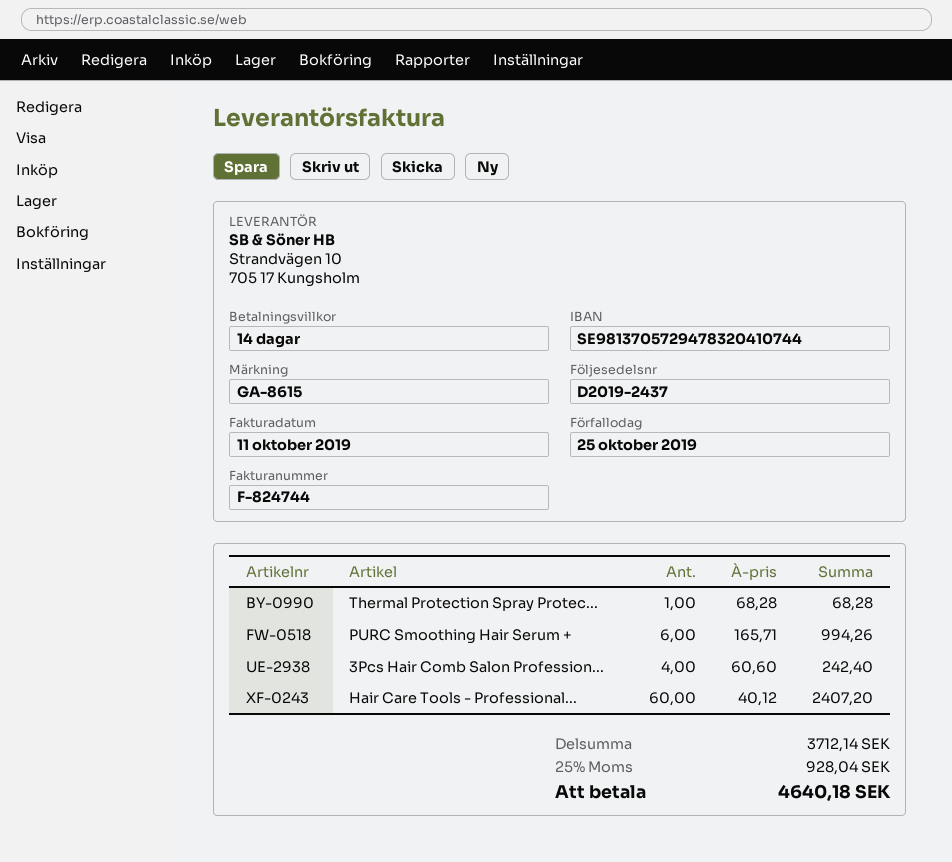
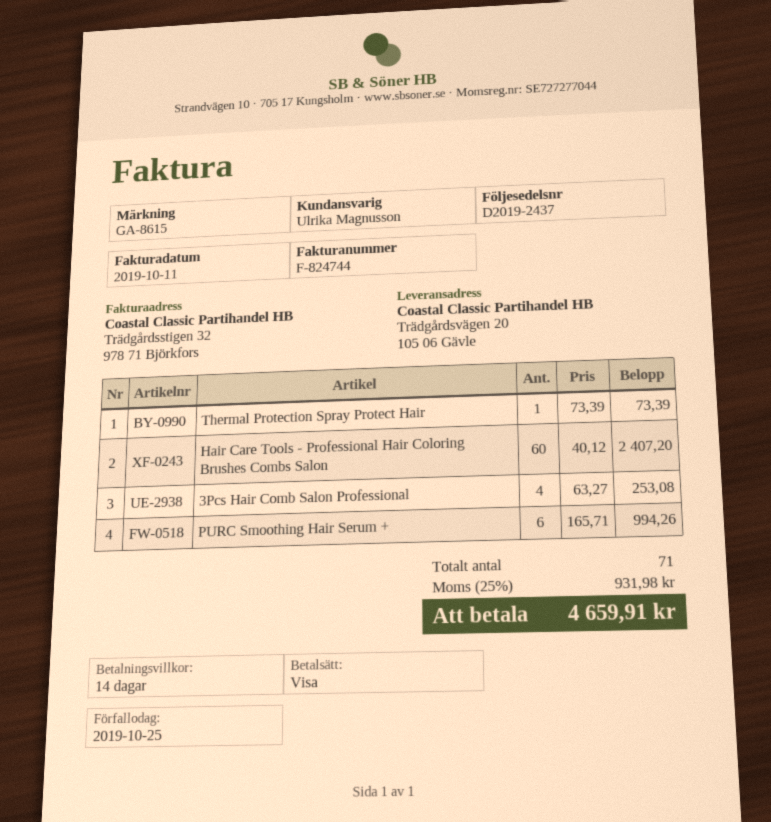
Thermal Protection Spray Protec...: 1 x 68.28 = 68.28 -> 1 x 73.39 = 73.39
3Pcs Hair Comb Salon Profession...: 4 x 60.60 = 242.40 -> 4 x 63.27 = 253.08
tax: 25% = 928.04 -> 25% = 931.98
total: 4640.18 -> 4659.91

